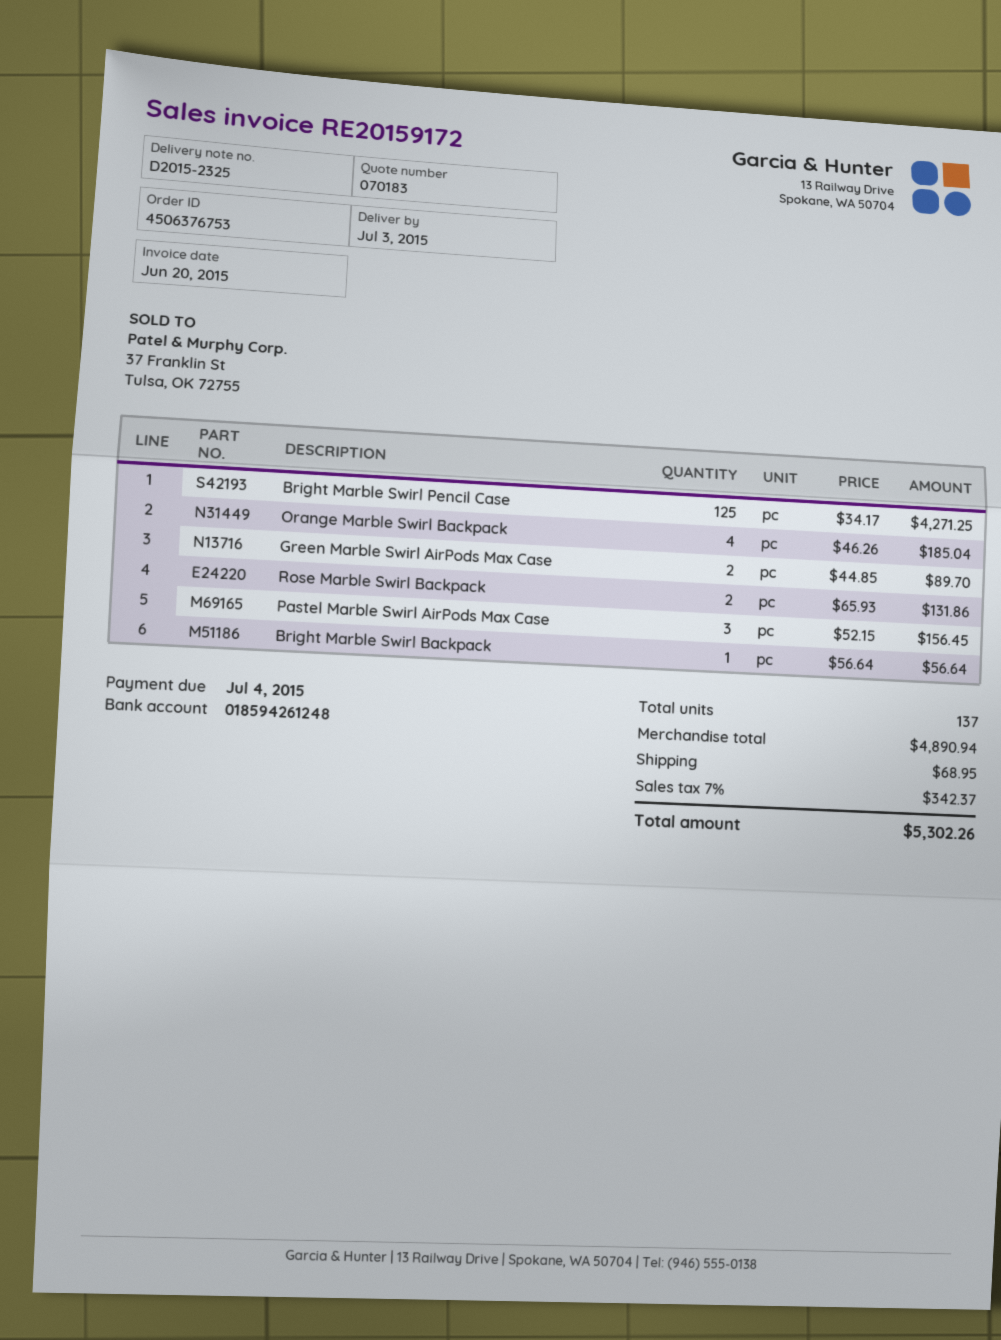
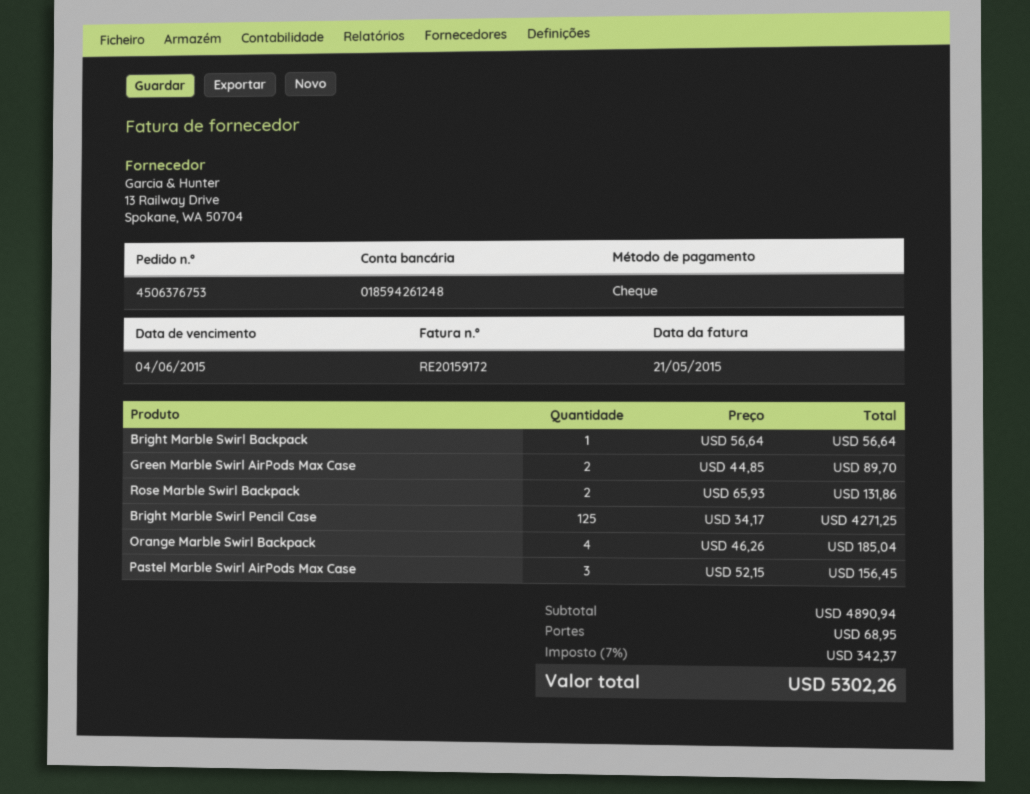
invoice date: 2015-06-20 -> 2015-05-21
due date: 2015-07-04 -> 2015-06-04

